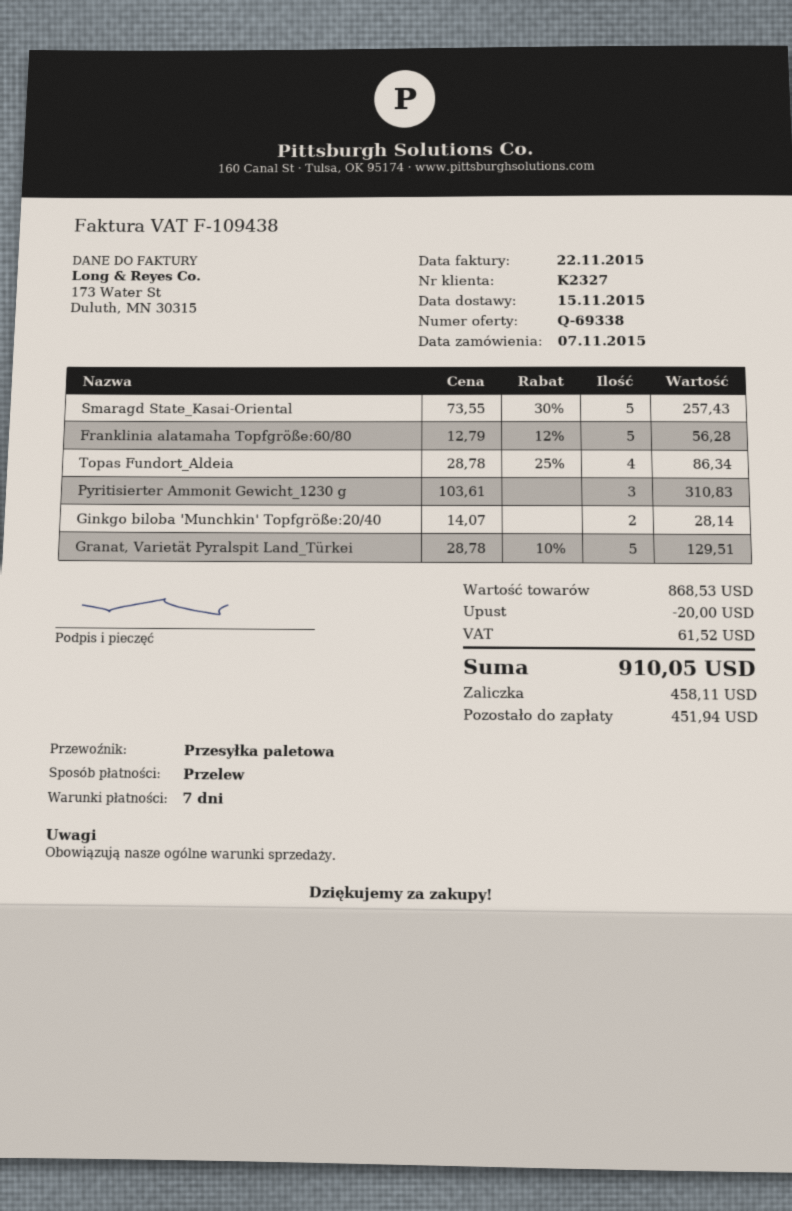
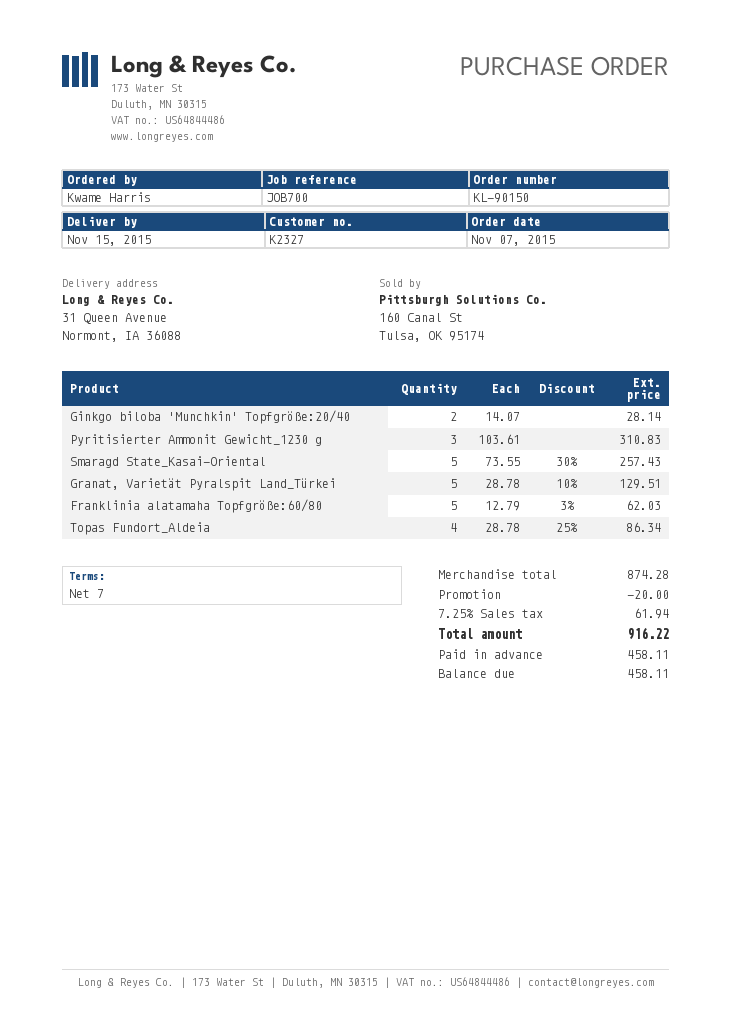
Franklinia alatamaha Topfgröße:60/80: 5 x 12.79 - 12% = 56.28 -> 5 x 12.79 - 3% = 62.03
subtotal: 868.53 -> 874.28
tax: 61.52 -> 61.94
total: 910.05 -> 916.22
balance: 451.94 -> 458.11

